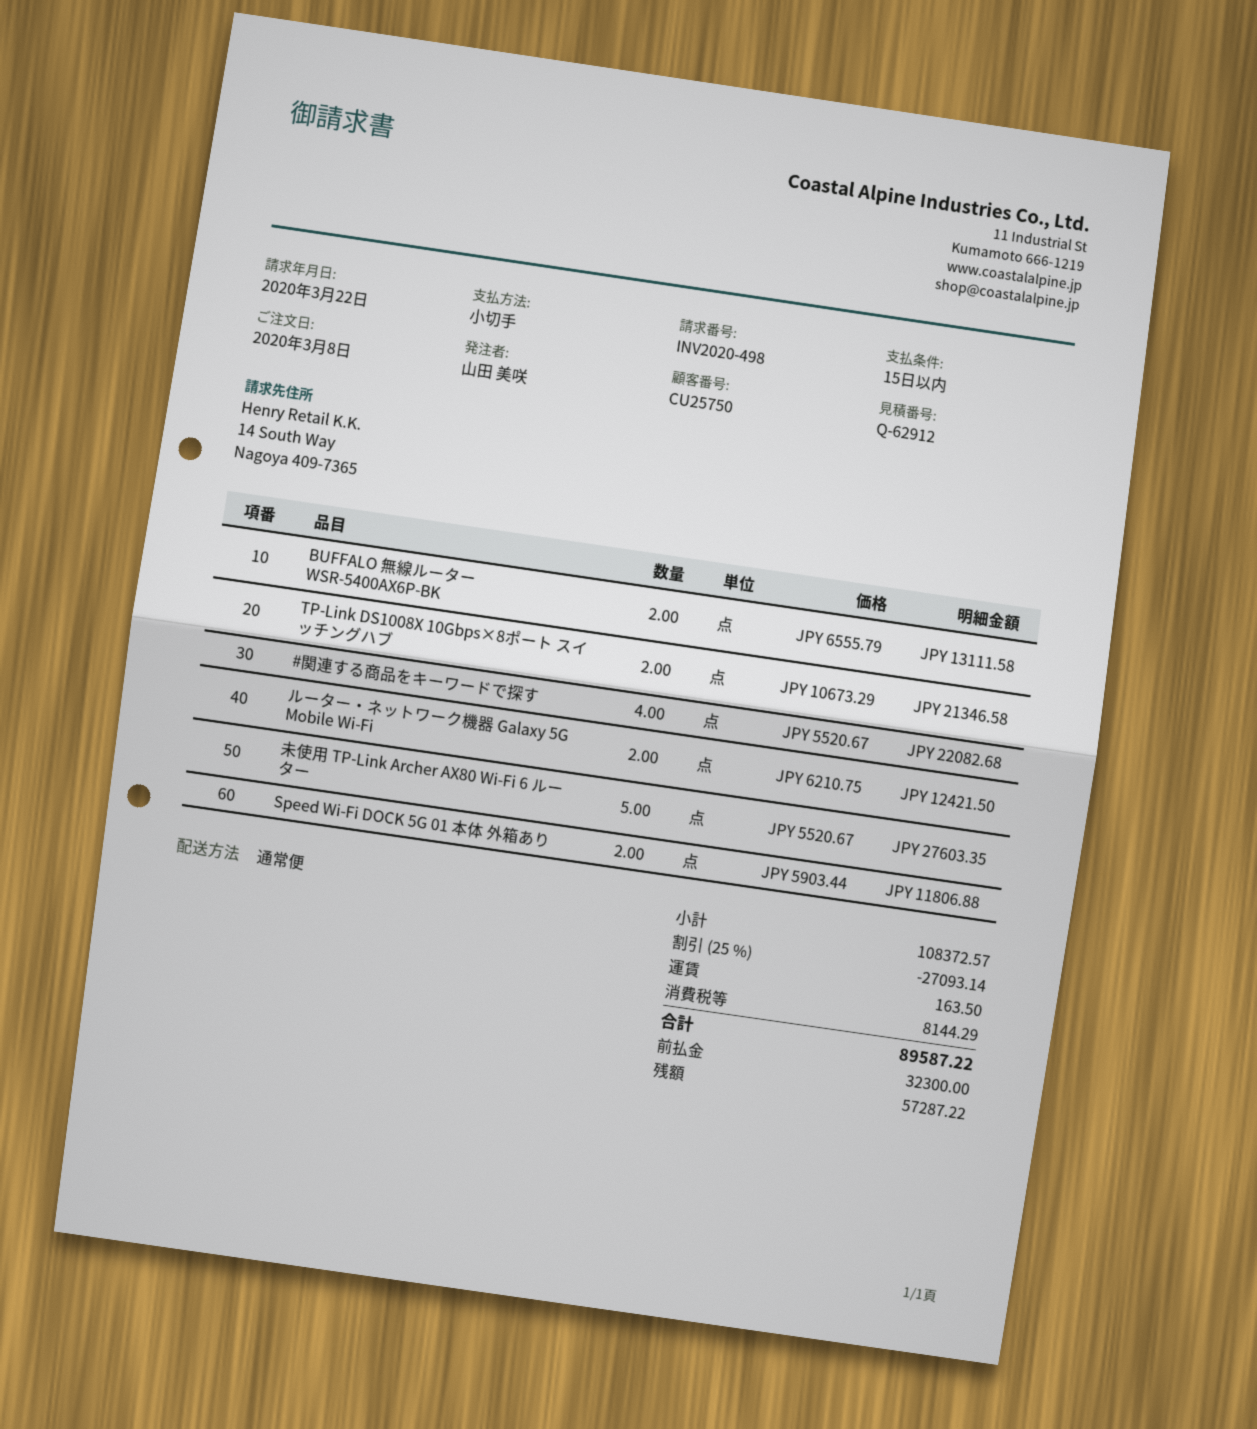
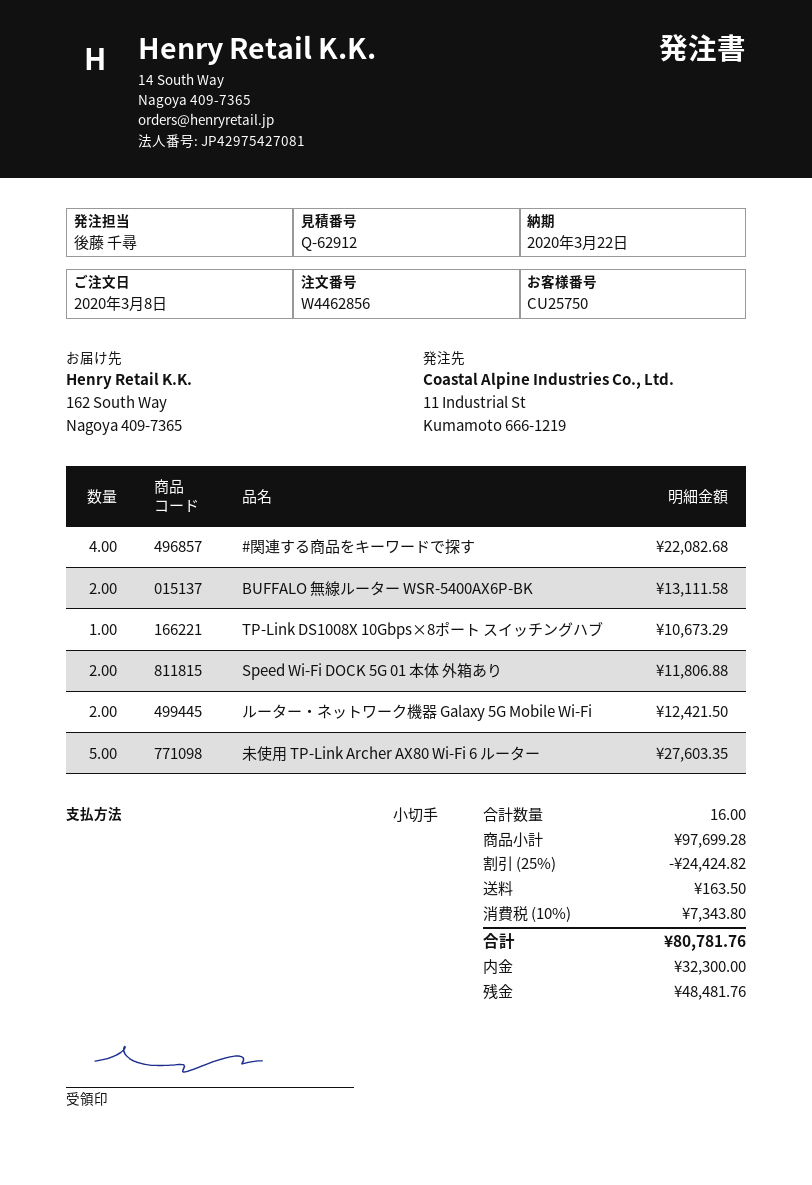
ordered by: 山田 美咲 -> 後藤 千尋
TP-Link DS1008X 10Gbps×8ポート スイッチングハブ: 2 for 21346.58 -> 1 for 10673.29
subtotal: 108372.57 -> 97699.28
discount: 25% = 27093.14 -> 25% = 24424.82
tax: 8144.29 -> 7343.80
total: 89587.22 -> 80781.76
balance: 57287.22 -> 48481.76

